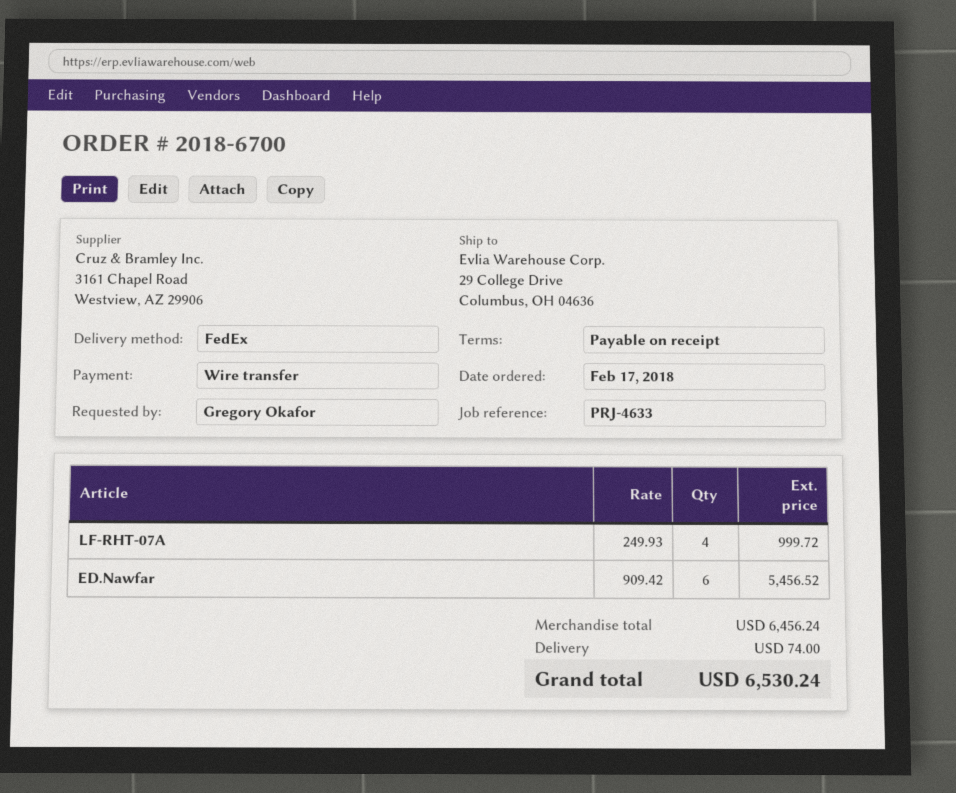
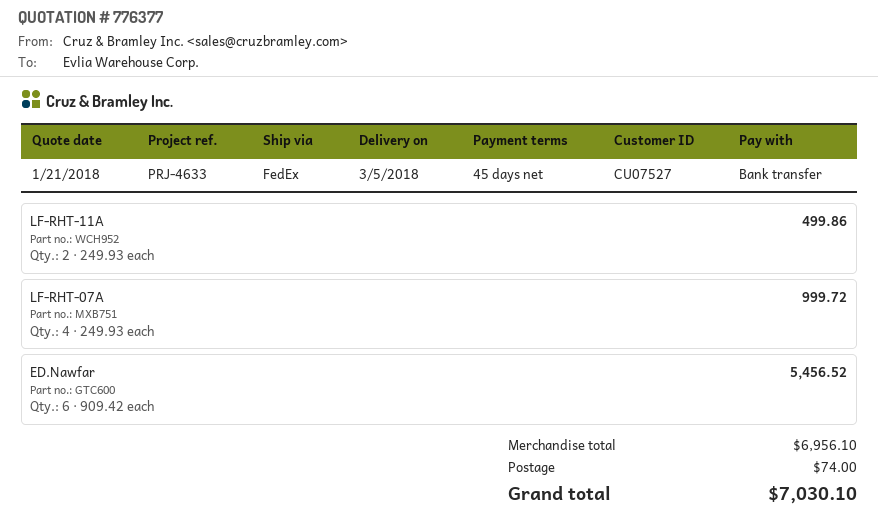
payment terms: on receipt -> 45 days
LF-RHT-11A: none -> 2 x 249.93 = 499.86
subtotal: 6456.24 -> 6956.10
total: 6530.24 -> 7030.10

